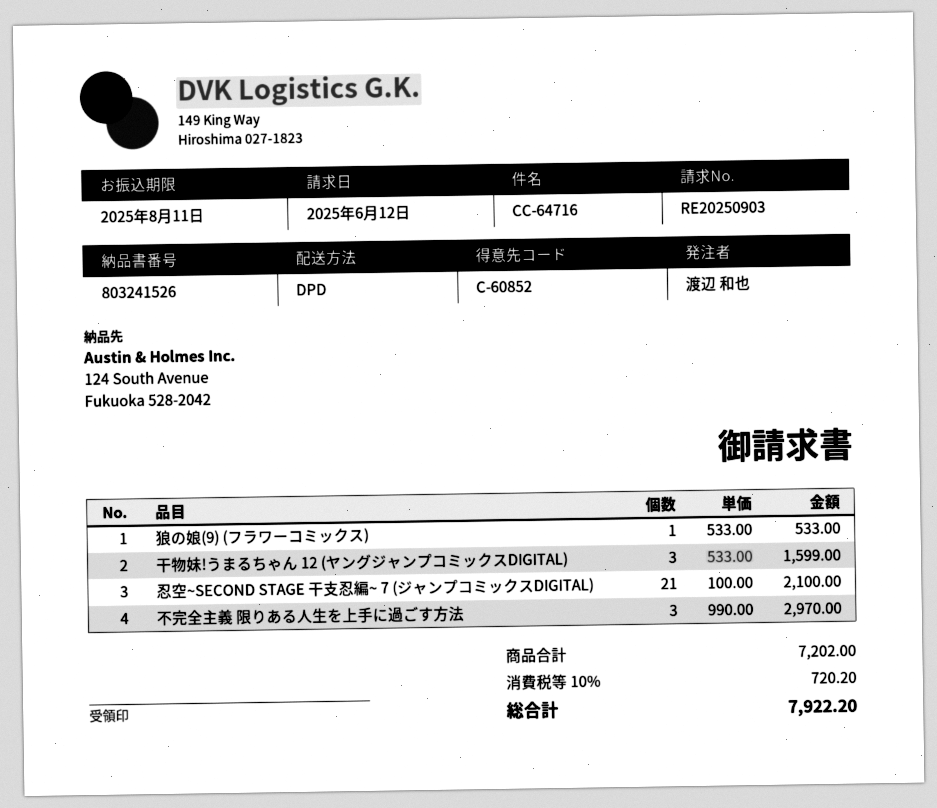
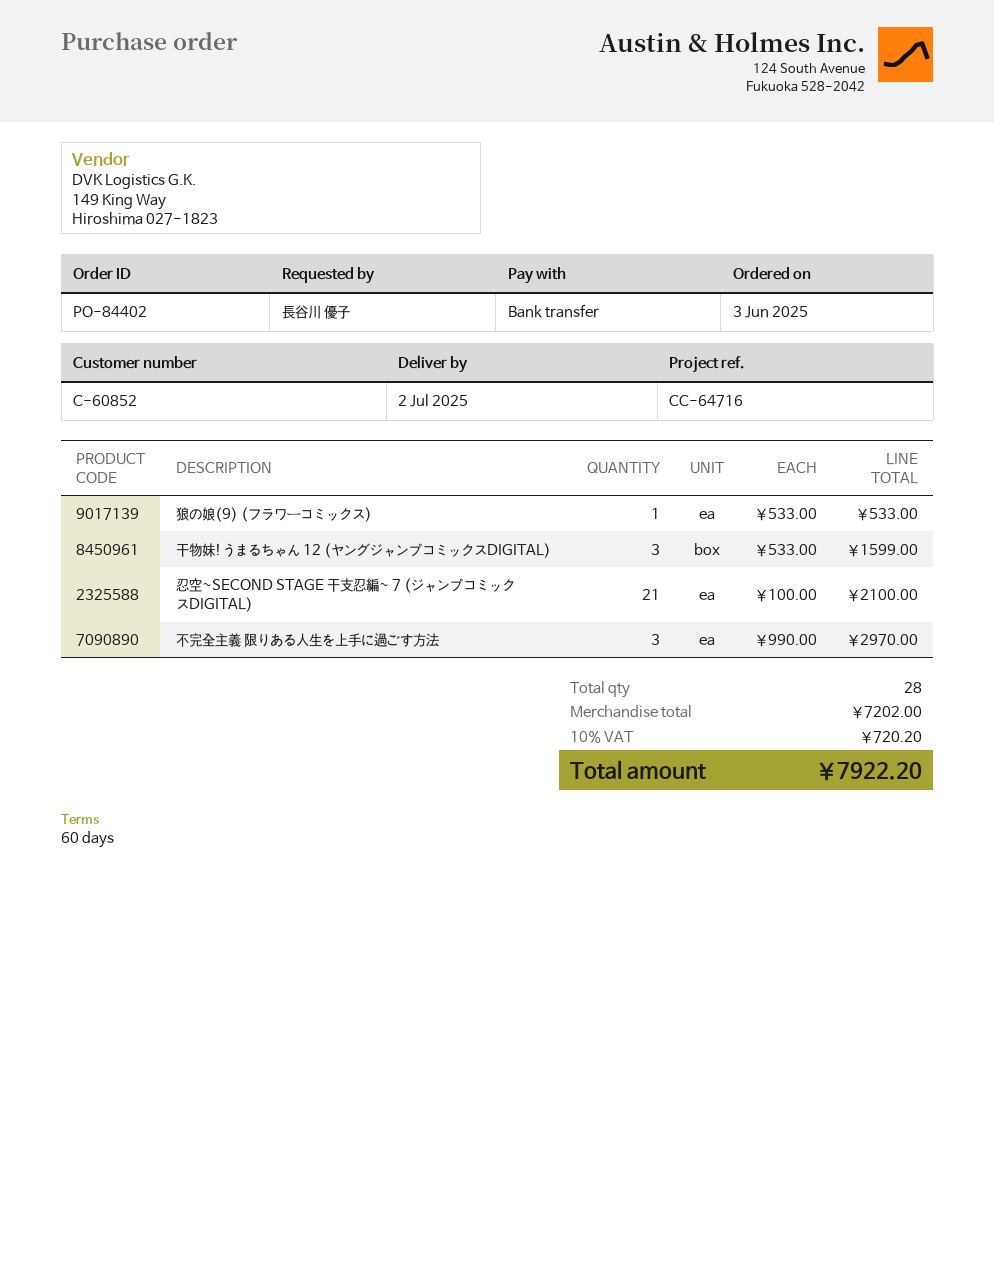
ordered by: 渡辺 和也 -> 長谷川 優子

